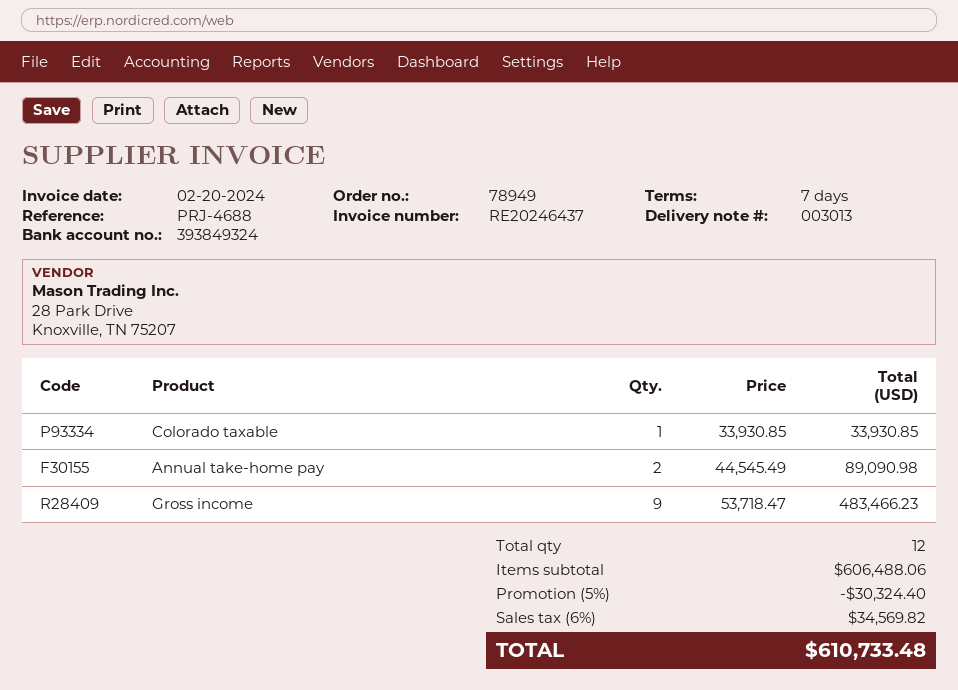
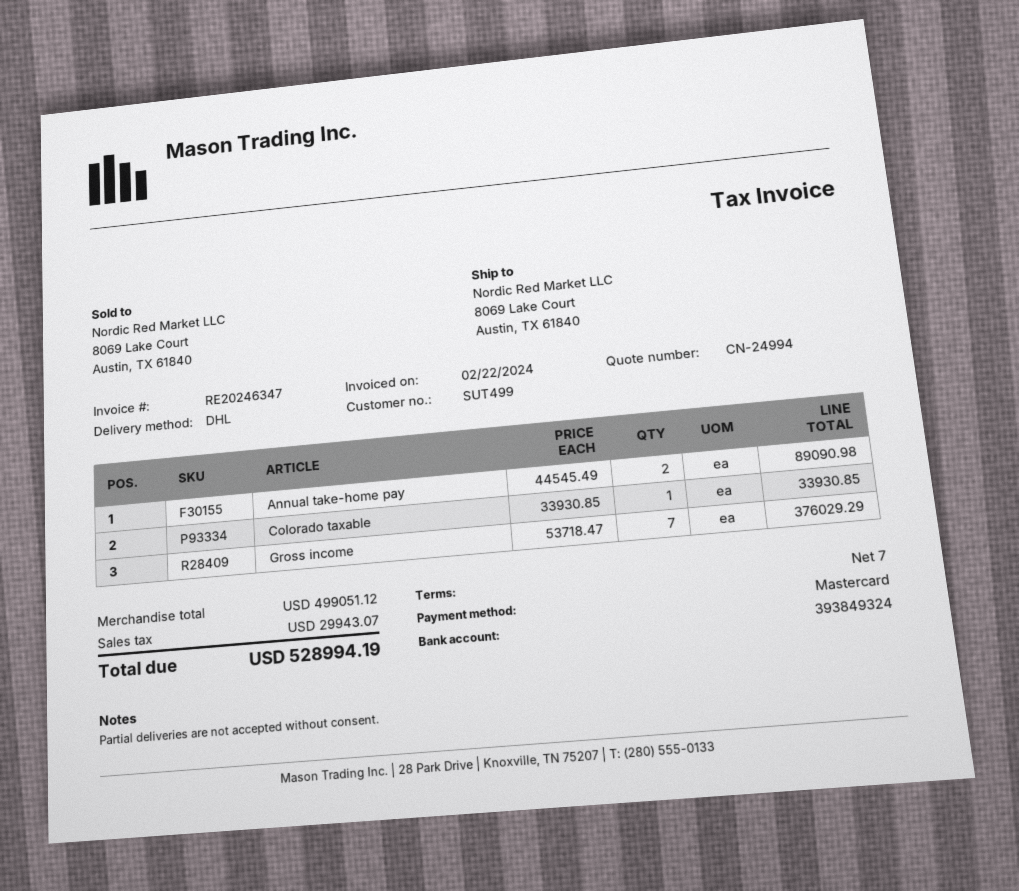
invoice number: RE20246437 -> RE20246347
invoice date: 2024-02-20 -> 2024-02-22
Gross income: 9 x 53718.47 = 483466.23 -> 7 x 53718.47 = 376029.29
subtotal: 606488.06 -> 499051.12
discount: 5% = 30324.40 -> none
tax: 34569.82 -> 29943.07
total: 610733.48 -> 528994.19

